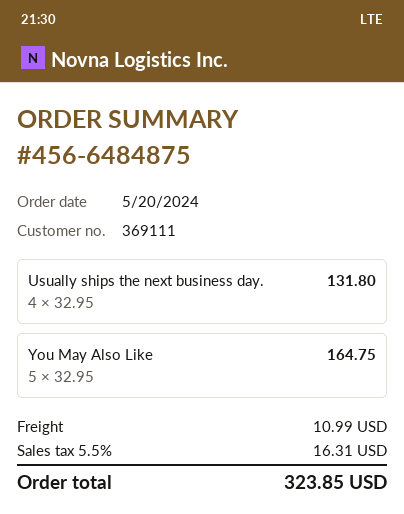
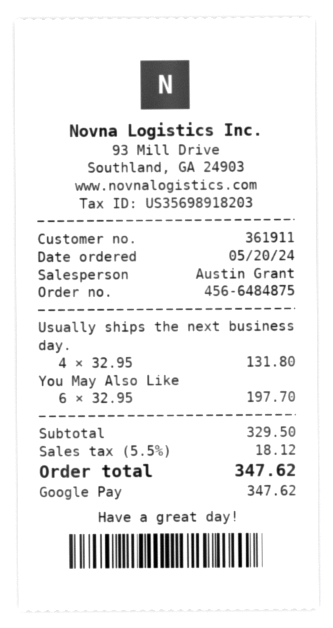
customer number: 369111 -> 361911
You May Also Like: 5 x 32.95 = 164.75 -> 6 x 32.95 = 197.70
shipping: 10.99 -> none
tax: 5.5% = 16.31 -> 5.5% = 18.12
total: 323.85 -> 347.62

